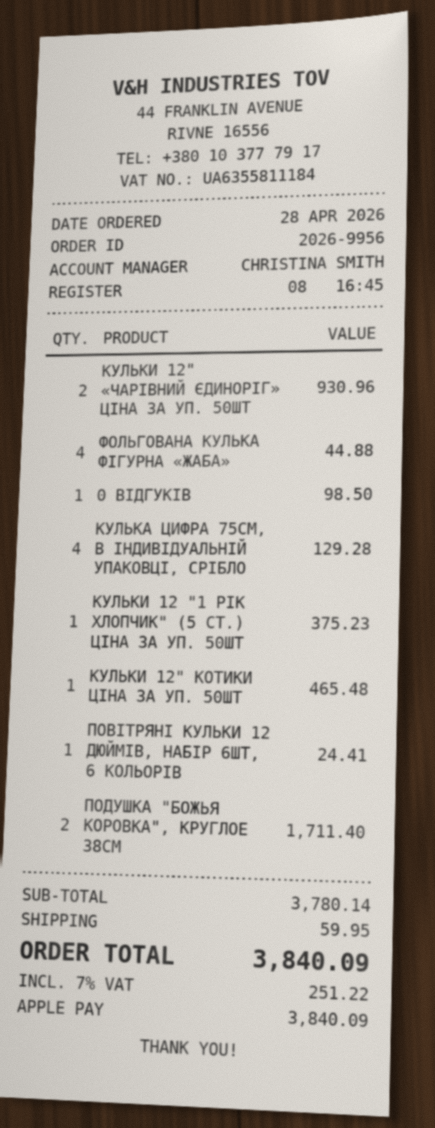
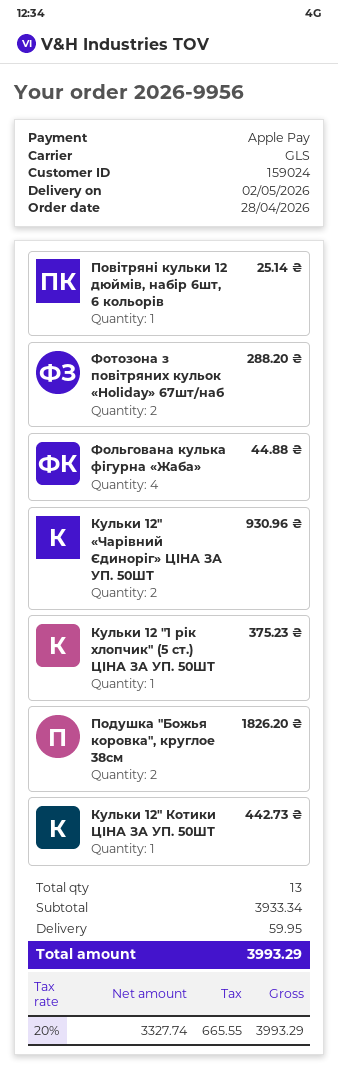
0 ВІДГУКІВ: 1 for 98.50 -> none
КУЛЬКА ЦИФРА 75СМ, В ІНДИВІДУАЛЬНІЙ УПАКОВЦІ, СРІБЛО: 4 for 129.28 -> none
КУЛЬКИ 12" КОТИКИ ЦІНА ЗА УП. 50ШТ: 1 for 465.48 -> 1 for 442.73
ПОВІТРЯНІ КУЛЬКИ 12 ДЮЙМІВ, НАБІР 6ШТ, 6 КОЛЬОРІВ: 1 for 24.41 -> 1 for 25.14
ПОДУШКА "БОЖЬЯ КОРОВКА", КРУГЛОЕ 38СМ: 2 for 1711.40 -> 2 for 1826.20
Фотозона з повітряних кульок «Holiday» 67шт/наб: none -> 2 for 288.20
subtotal: 3780.14 -> 3933.34
tax: 7% = 251.22 -> 20% = 665.55
total: 3840.09 -> 3993.29

